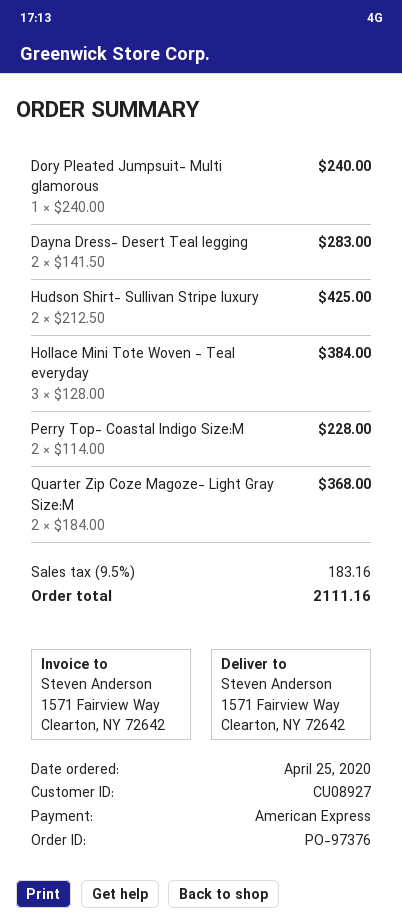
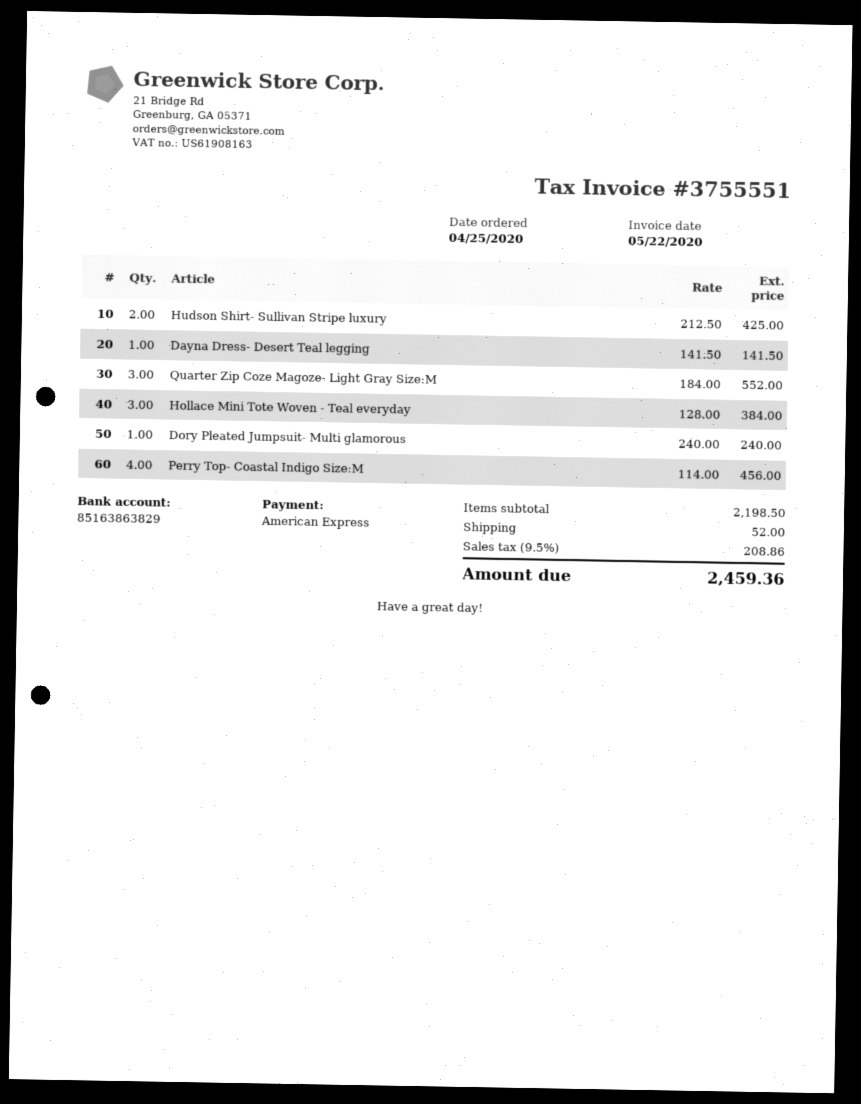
Dayna Dress- Desert Teal legging: 2 x 141.50 = 283.00 -> 1 x 141.50 = 141.50
Perry Top- Coastal Indigo Size:M: 2 x 114.00 = 228.00 -> 4 x 114.00 = 456.00
Quarter Zip Coze Magoze- Light Gray Size:M: 2 x 184.00 = 368.00 -> 3 x 184.00 = 552.00
shipping: none -> 52.00
tax: 9.5% = 183.16 -> 9.5% = 208.86
total: 2111.16 -> 2459.36

